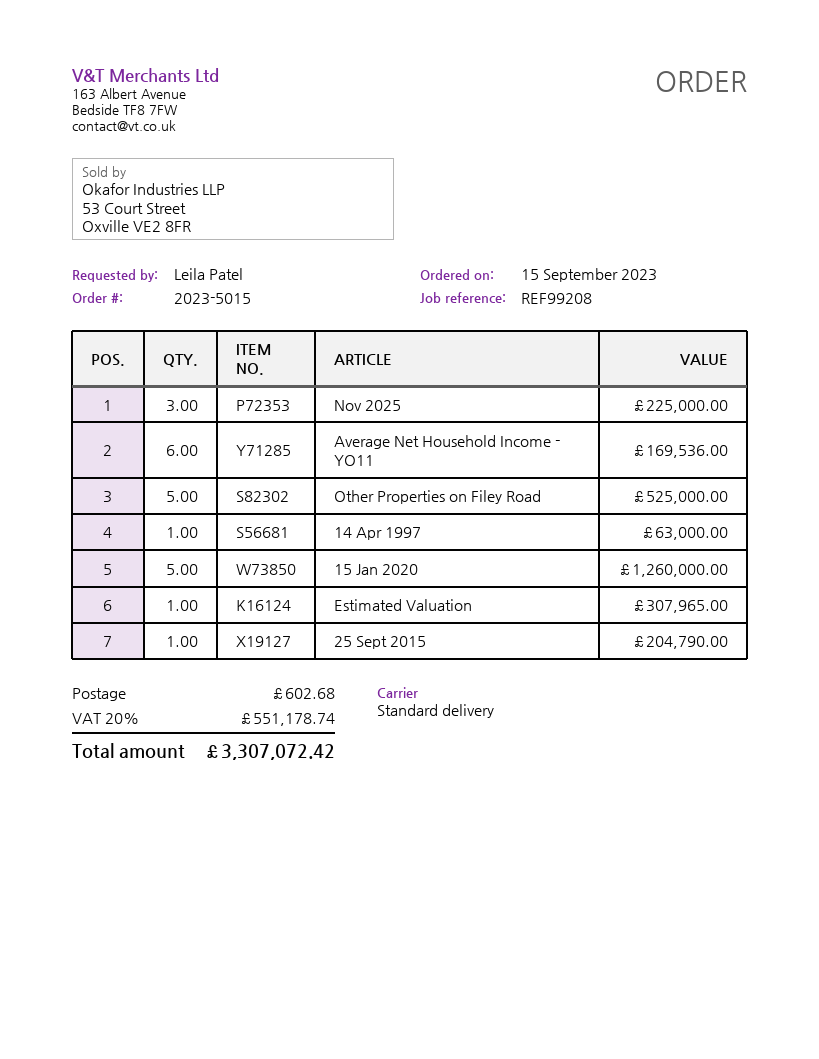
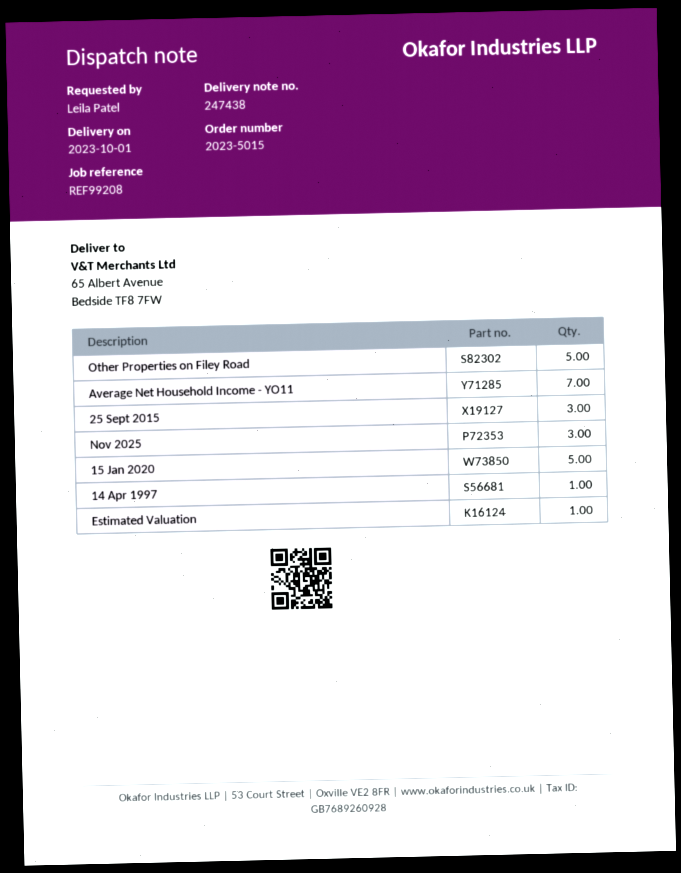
Average Net Household Income - YO11: 6 -> 7
25 Sept 2015: 1 -> 3

